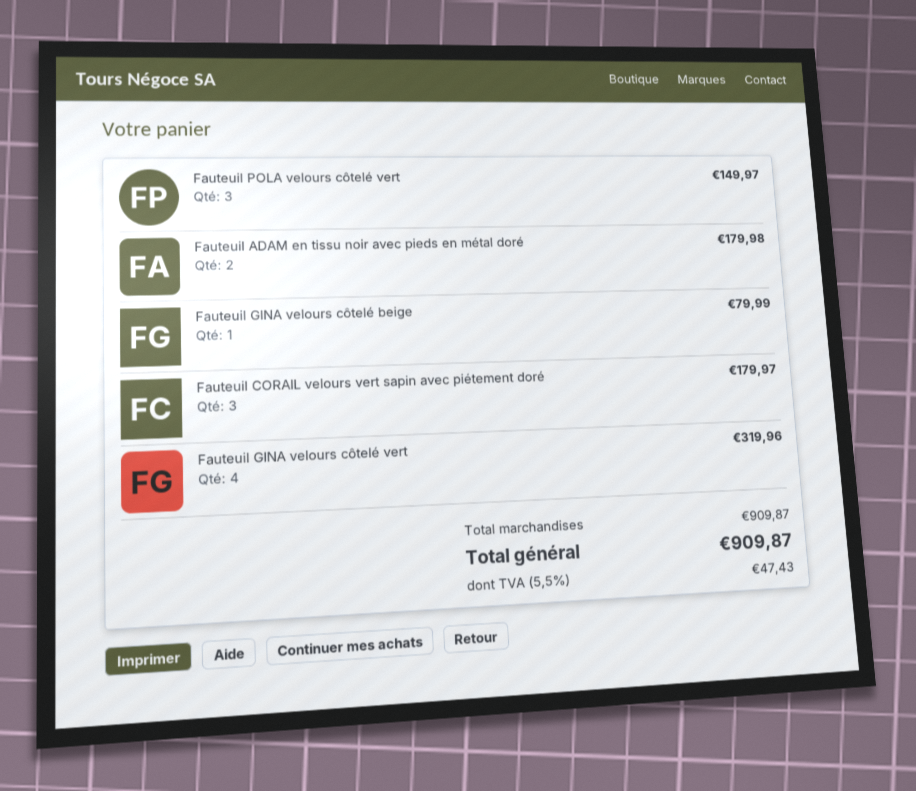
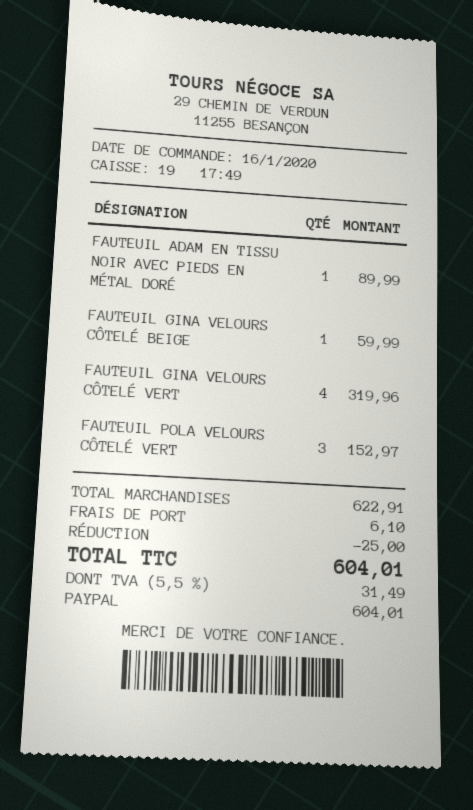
Fauteuil POLA velours côtelé vert: 3 for 149.97 -> 3 for 152.97
Fauteuil ADAM en tissu noir avec pieds en métal doré: 2 for 179.98 -> 1 for 89.99
Fauteuil GINA velours côtelé beige: 1 for 79.99 -> 1 for 59.99
Fauteuil CORAIL velours vert sapin avec piétement doré: 3 for 179.97 -> none
subtotal: 909.87 -> 622.91
discount: none -> 25.00
shipping: none -> 6.10
tax: 5.5% = 47.43 -> 5.5% = 31.49
total: 909.87 -> 604.01

